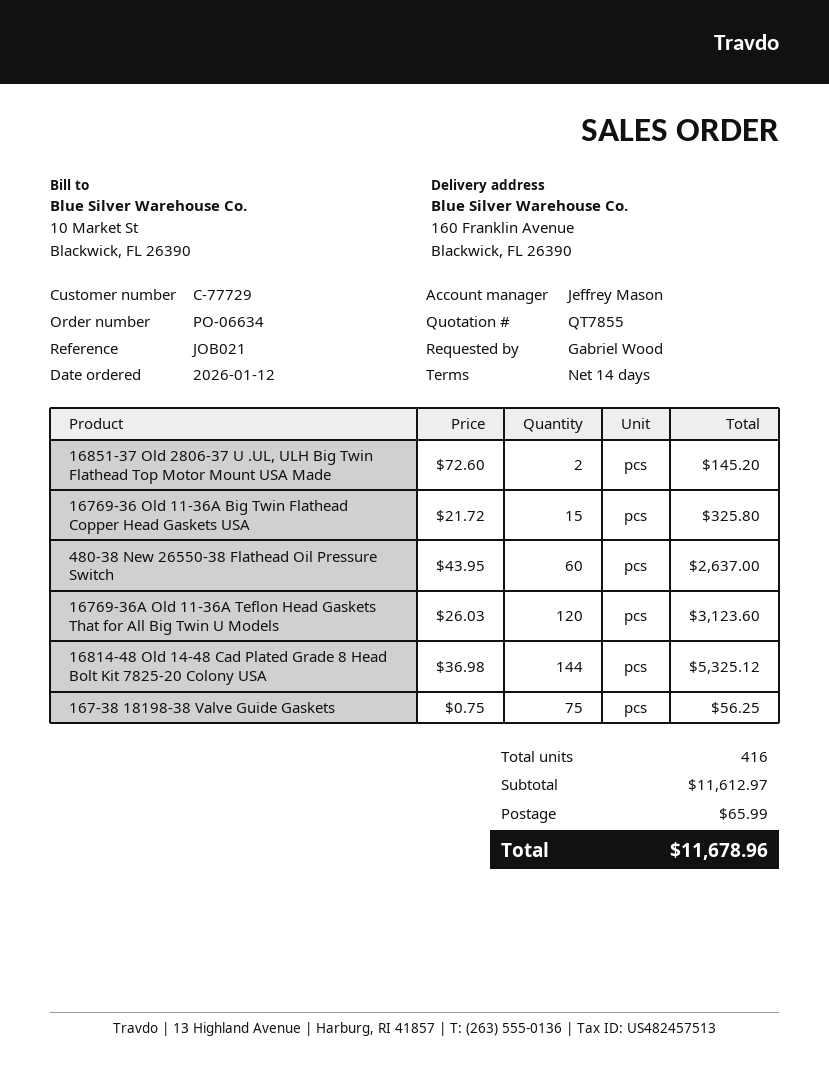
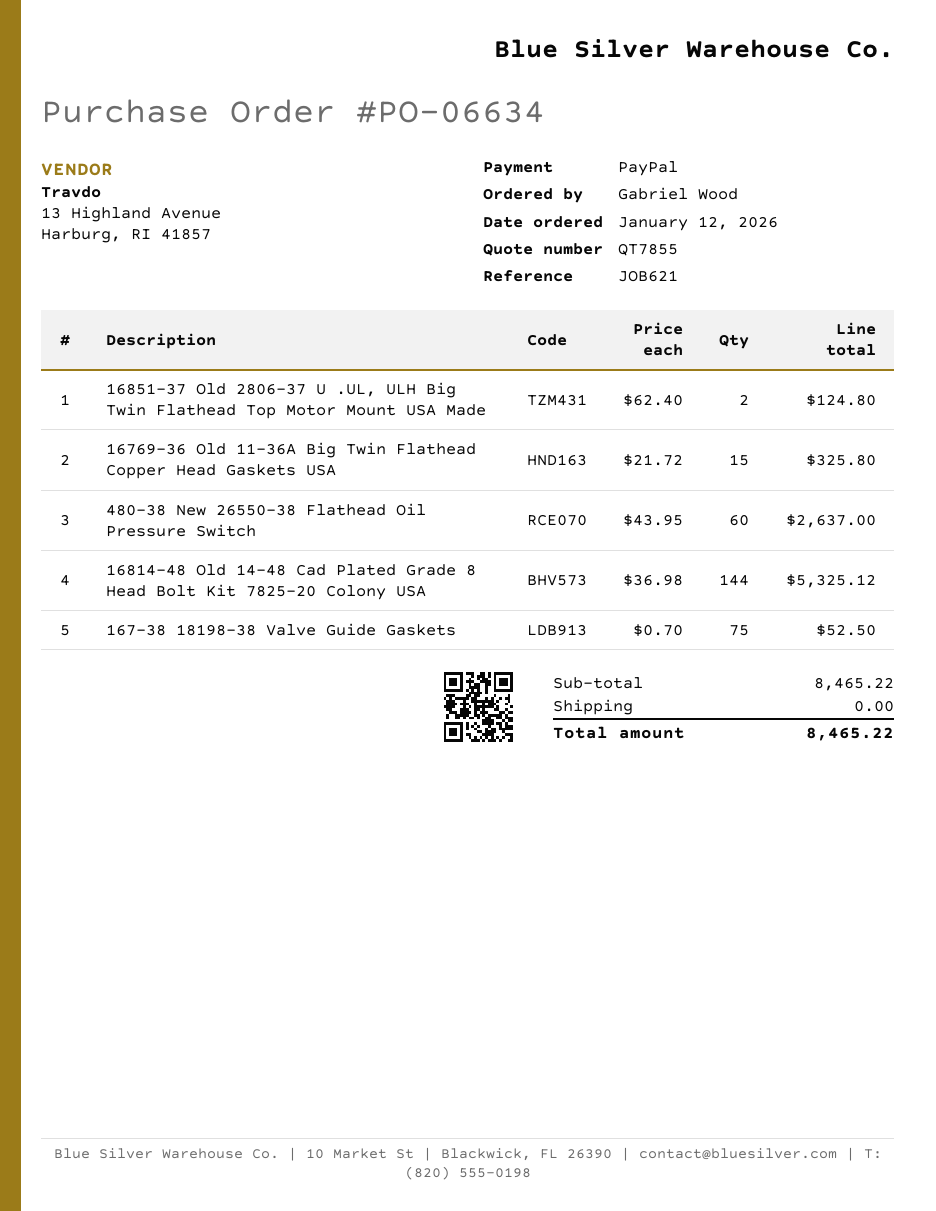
reference: JOB021 -> JOB621
16851-37 Old 2806-37 U .UL, ULH Big Twin Flathead Top Motor Mount USA Made: 2 x 72.60 = 145.20 -> 2 x 62.40 = 124.80
16769-36A Old 11-36A Teflon Head Gaskets That for All Big Twin U Models: 120 x 26.03 = 3123.60 -> none
167-38 18198-38 Valve Guide Gaskets: 75 x 0.75 = 56.25 -> 75 x 0.70 = 52.50
subtotal: 11612.97 -> 8465.22
shipping: 65.99 -> 0.00
total: 11678.96 -> 8465.22

